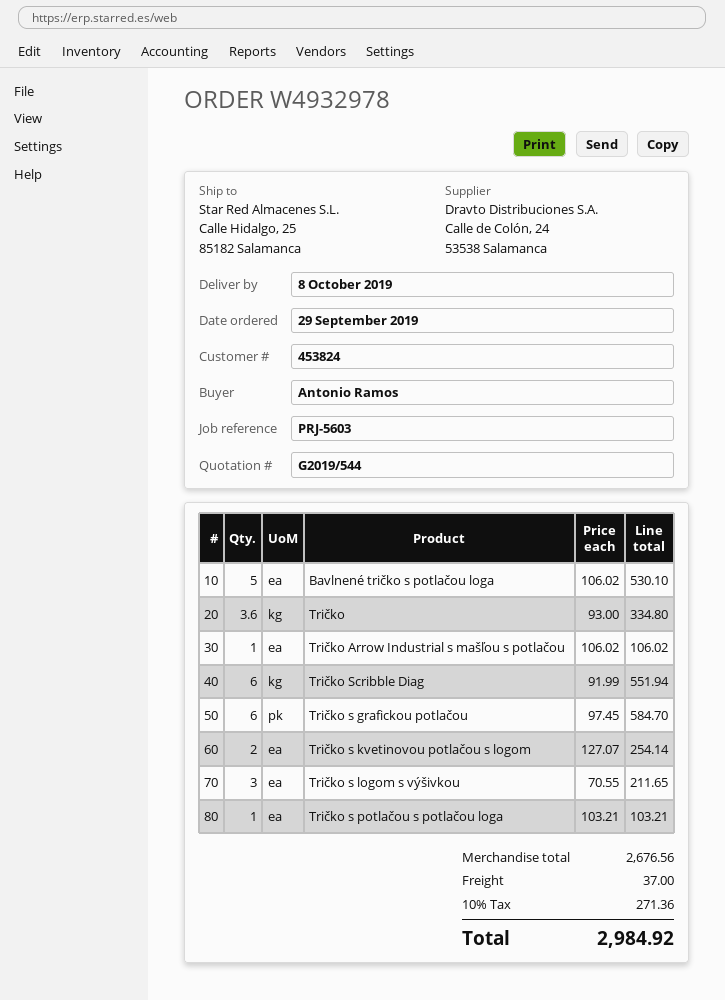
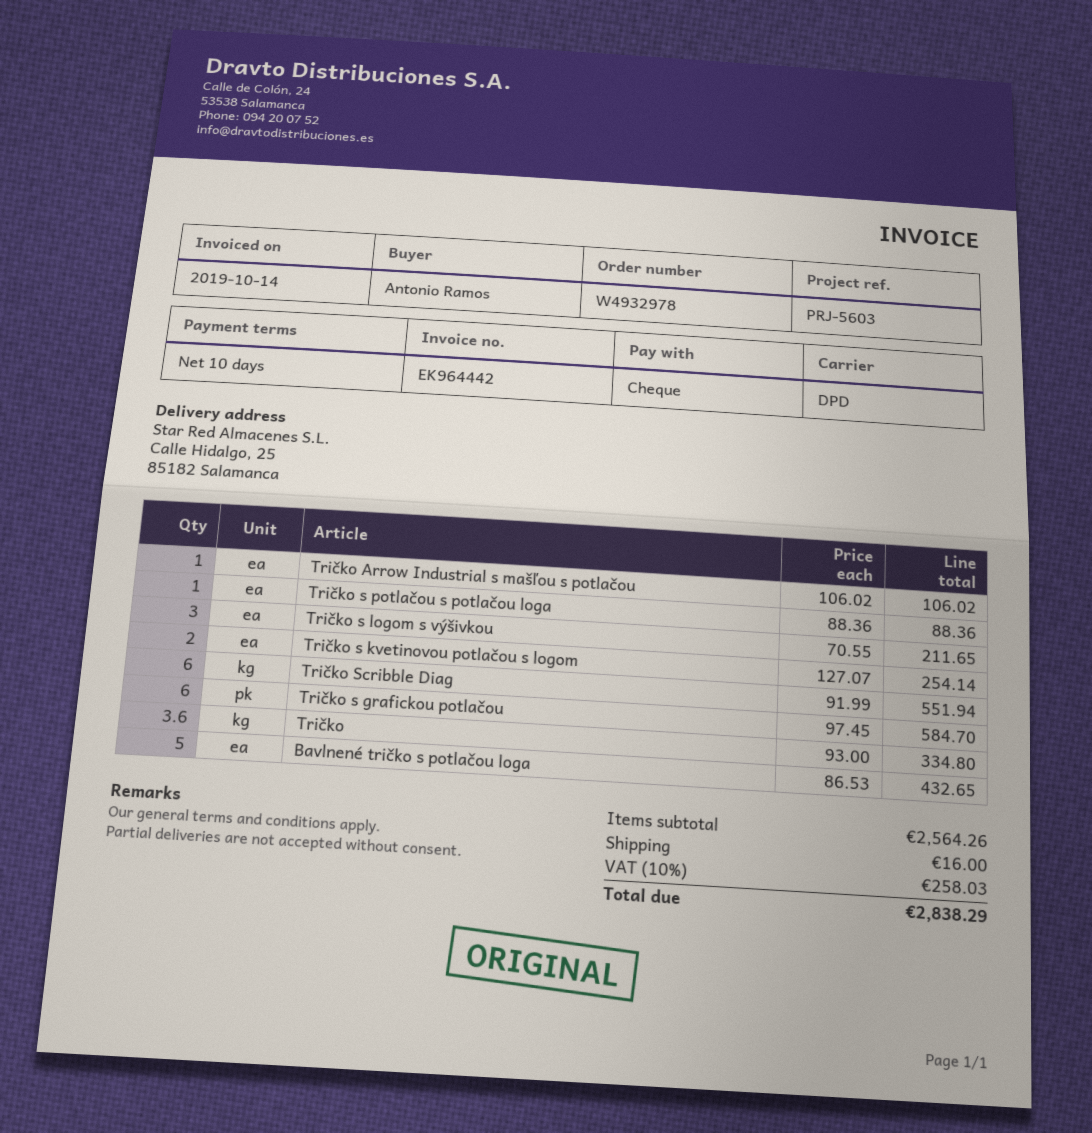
Bavlnené tričko s potlačou loga: 5 x 106.02 = 530.10 -> 5 x 86.53 = 432.65
Tričko s potlačou s potlačou loga: 1 x 103.21 = 103.21 -> 1 x 88.36 = 88.36
subtotal: 2676.56 -> 2564.26
shipping: 37.00 -> 16.00
tax: 10% = 271.36 -> 10% = 258.03
total: 2984.92 -> 2838.29

